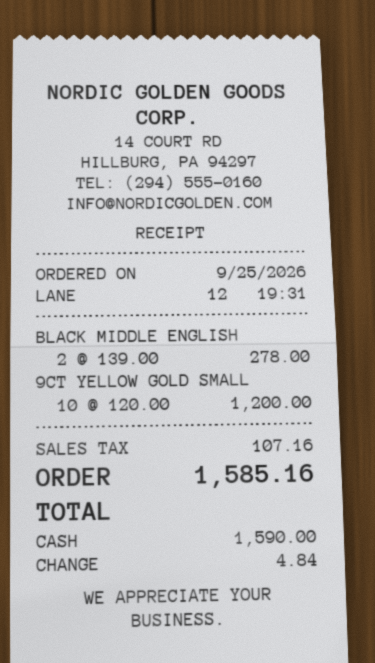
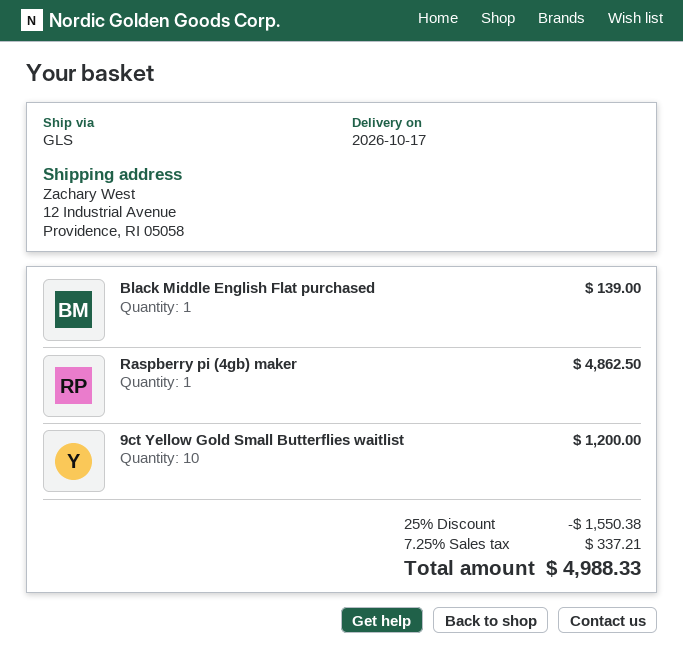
BLACK MIDDLE ENGLISH: 2 for 278.00 -> 1 for 139.00
Raspberry pi (4gb) maker: none -> 1 for 4862.50
discount: none -> 25% = 1550.38
tax: 107.16 -> 337.21
total: 1585.16 -> 4988.33

